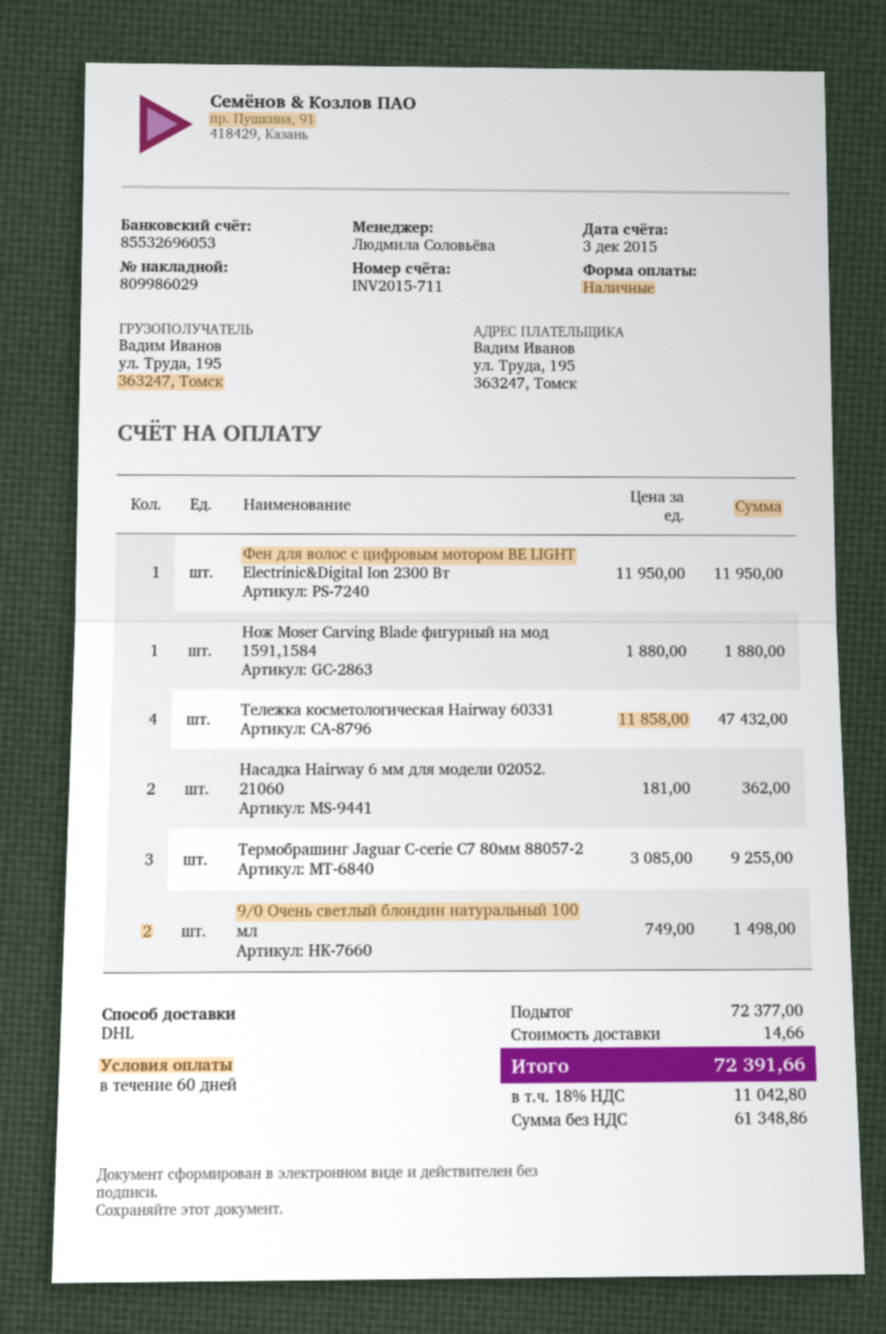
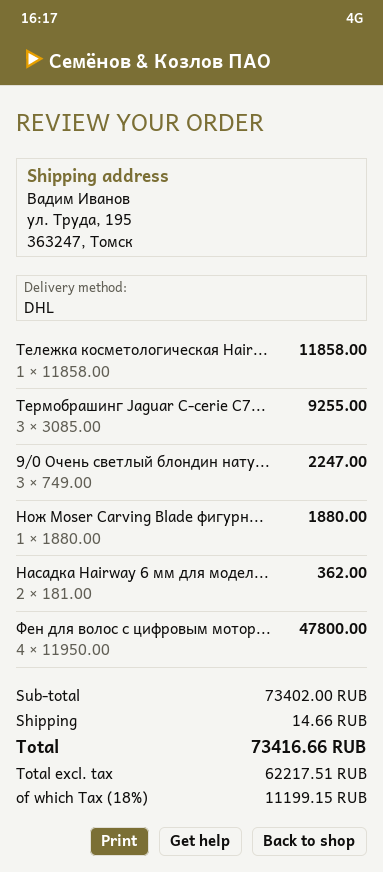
Фен для волос с цифровым мотором BE LIGHT Electrinic&Digital Ion 2300 Вт: 1 x 11950.00 = 11950.00 -> 4 x 11950.00 = 47800.00
Тележка косметологическая Hairway 60331: 4 x 11858.00 = 47432.00 -> 1 x 11858.00 = 11858.00
9/0 Очень светлый блондин натуральный 100 мл: 2 x 749.00 = 1498.00 -> 3 x 749.00 = 2247.00
subtotal: 72377.00 -> 73402.00
net: 61348.86 -> 62217.51
tax: 18% = 11042.80 -> 18% = 11199.15
total: 72391.66 -> 73416.66

